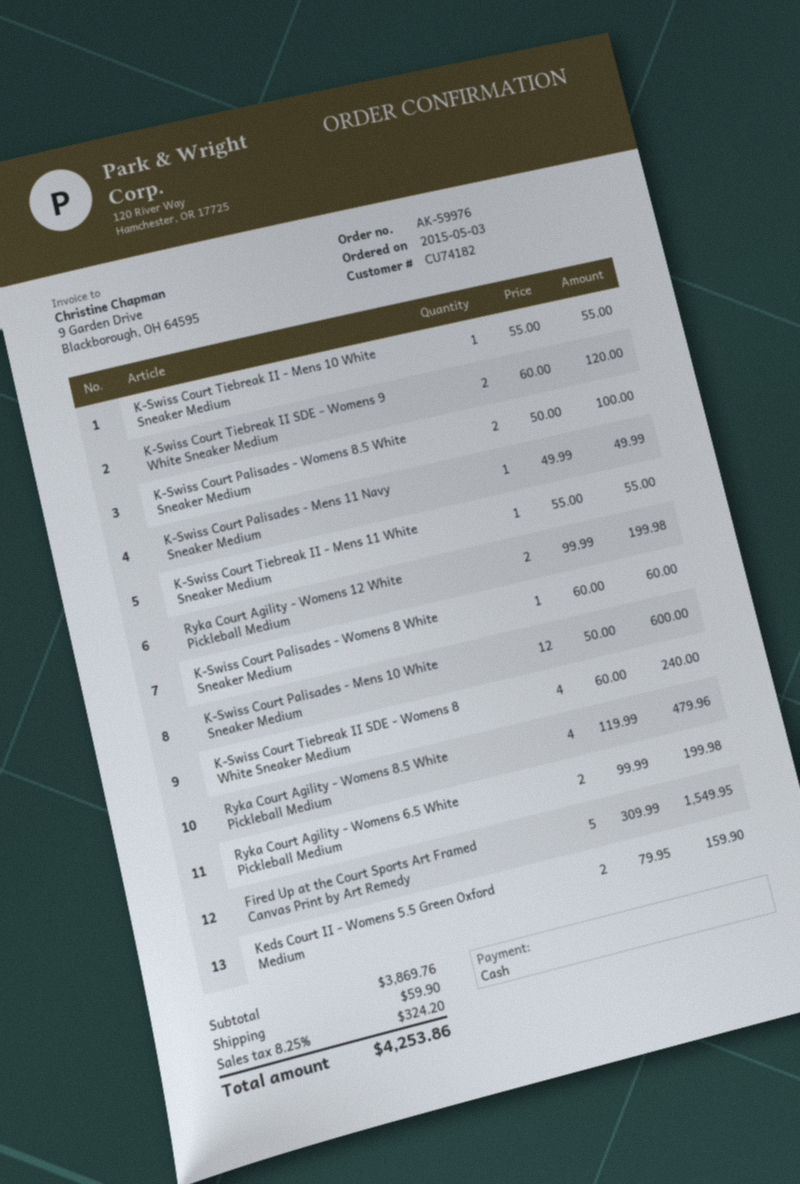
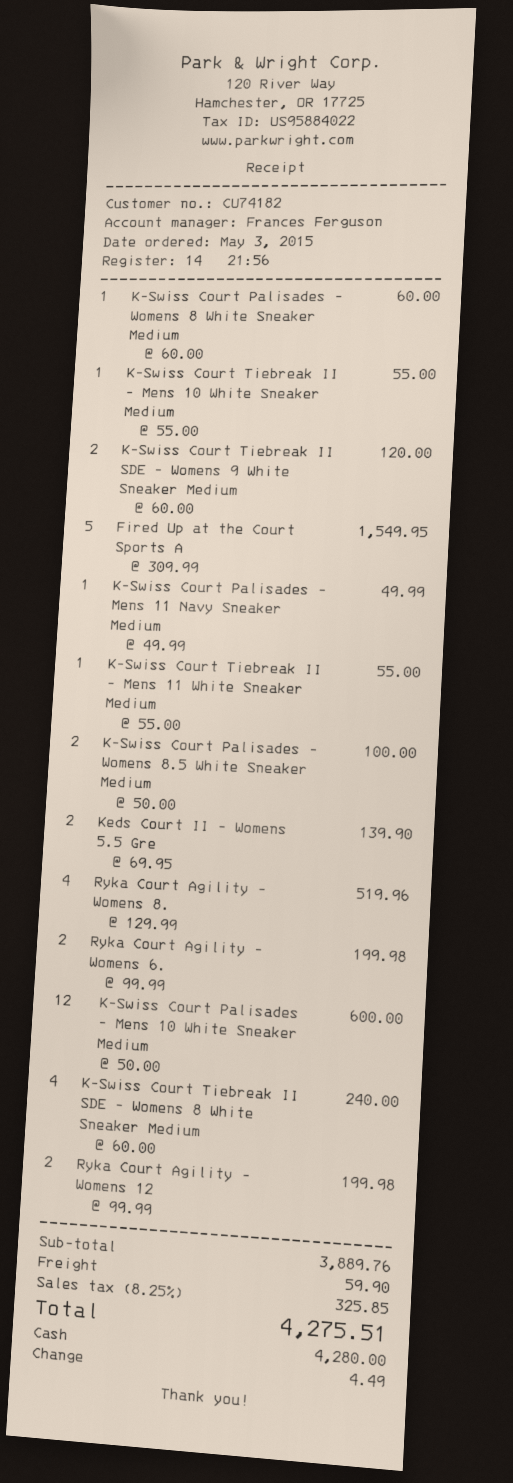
Ryka Court Agility - Womens 8.5 White Pickleball Medium: 4 x 119.99 = 479.96 -> 4 x 129.99 = 519.96
Keds Court II - Womens 5.5 Green Oxford Medium: 2 x 79.95 = 159.90 -> 2 x 69.95 = 139.90
subtotal: 3869.76 -> 3889.76
tax: 8.25% = 324.20 -> 8.25% = 325.85
total: 4253.86 -> 4275.51

